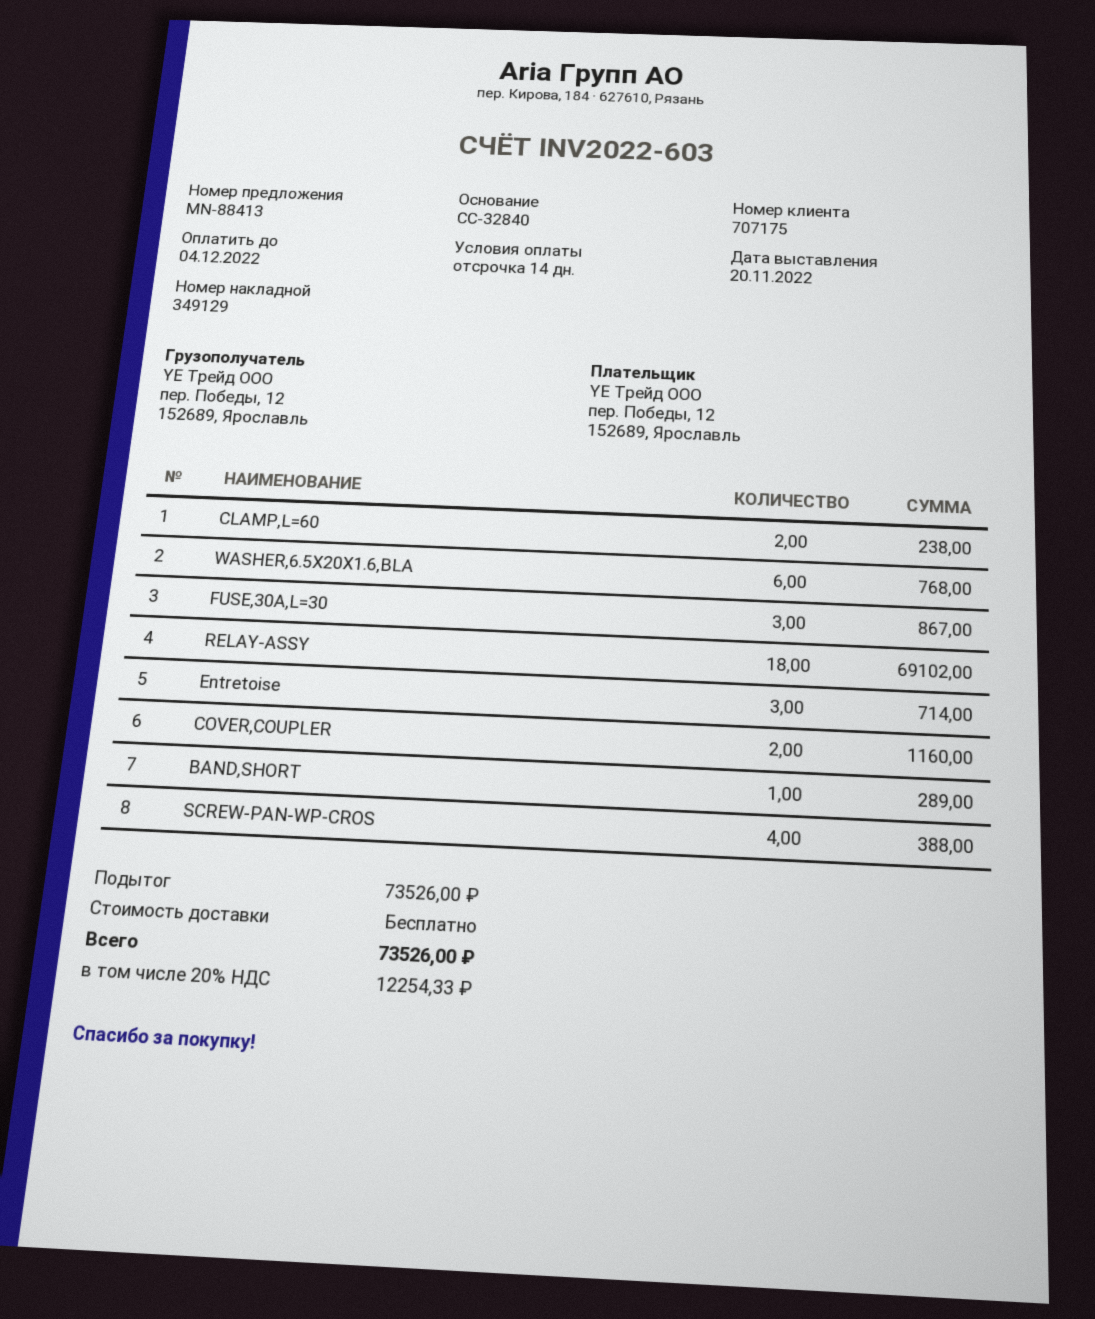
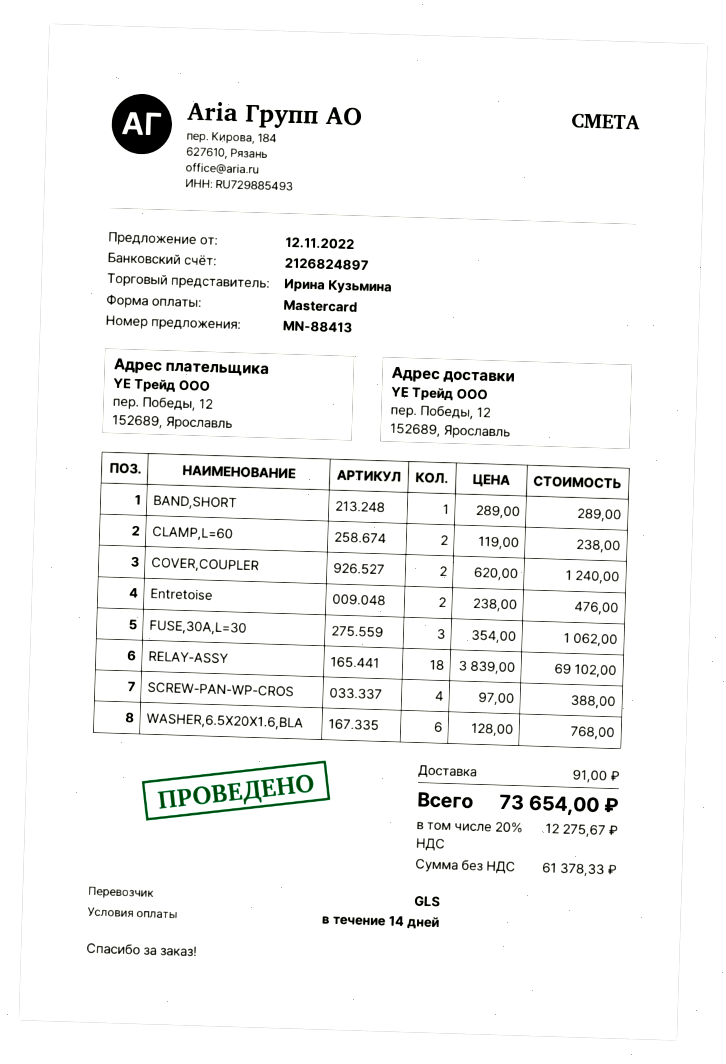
FUSE,30A,L=30: 3 for 867.00 -> 3 for 1062.00
Entretoise: 3 for 714.00 -> 2 for 476.00
COVER,COUPLER: 2 for 1160.00 -> 2 for 1240.00
shipping: 0.00 -> 91.00
tax: 20% = 12254.33 -> 20% = 12275.67
total: 73526.00 -> 73654.00

